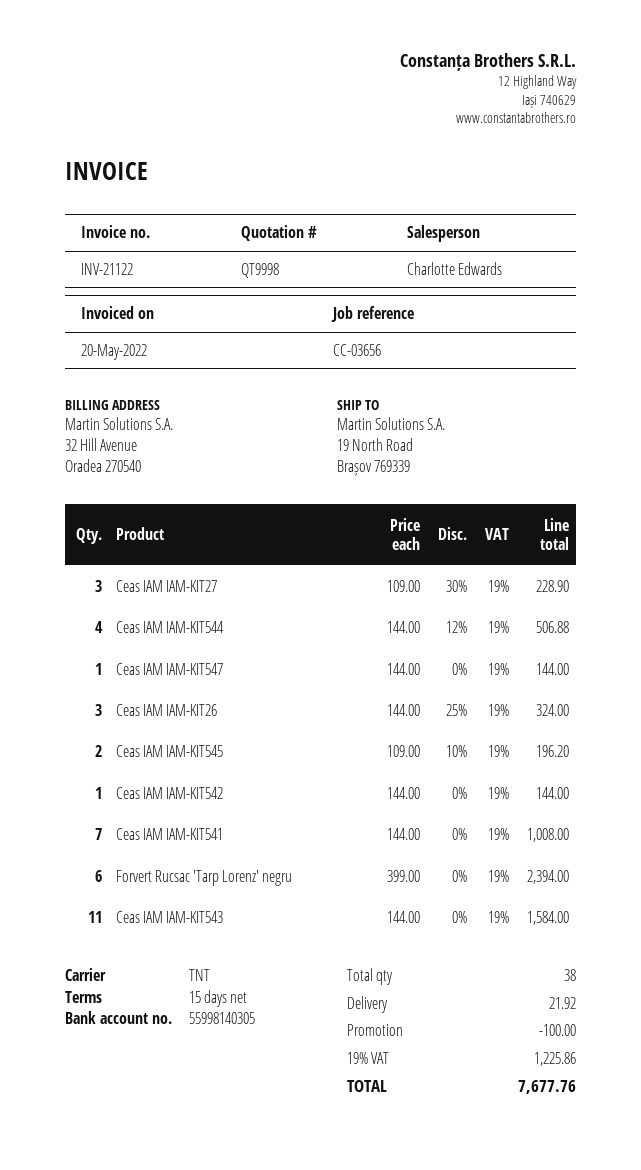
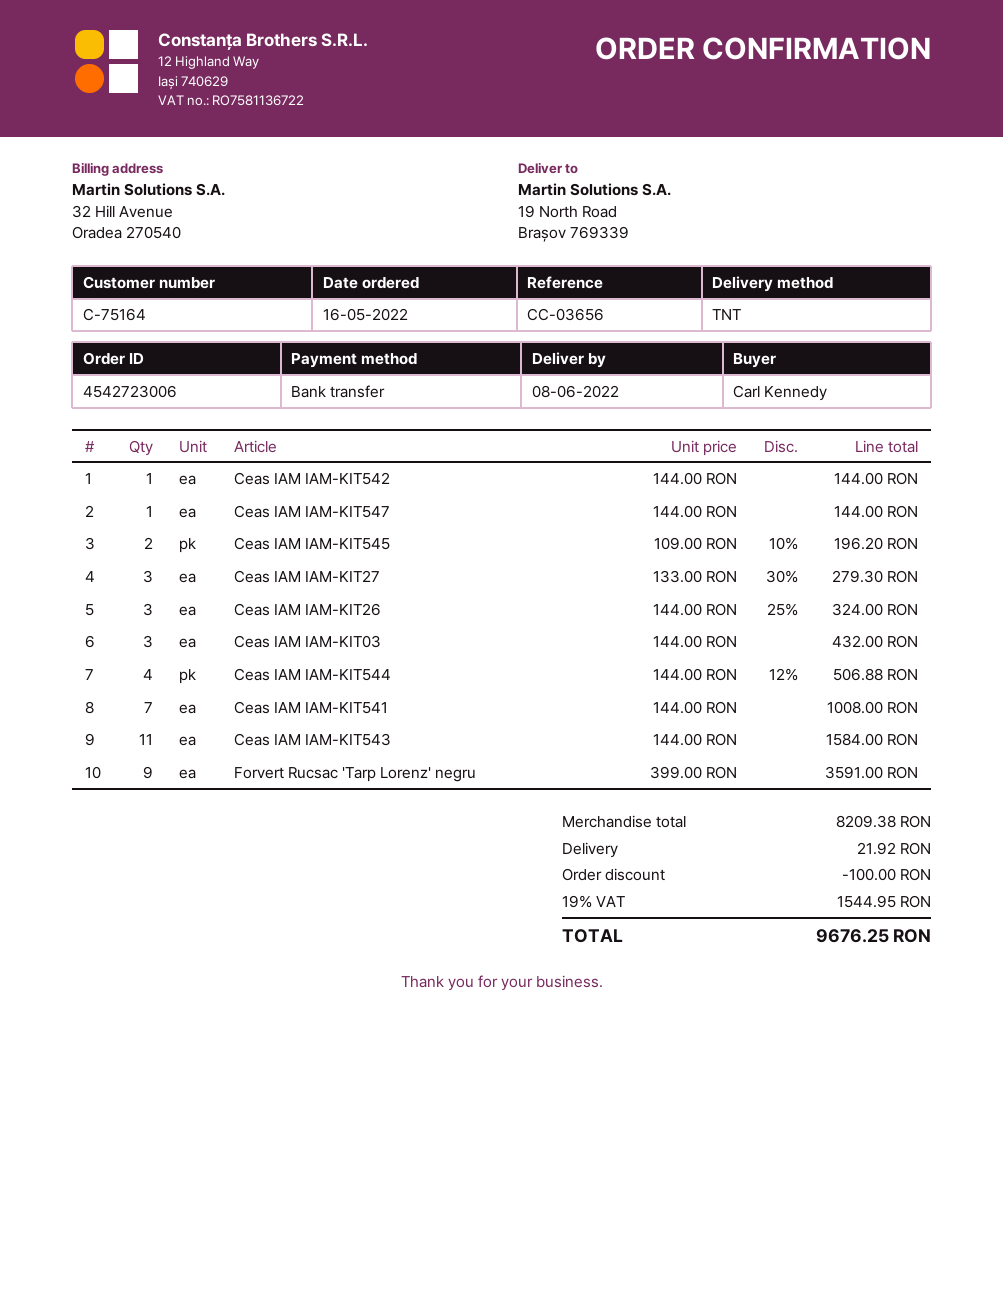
Ceas IAM IAM-KIT27: 3 x 109.00 - 30% = 228.90 -> 3 x 133.00 - 30% = 279.30
Forvert Rucsac 'Tarp Lorenz' negru: 6 x 399.00 = 2394.00 -> 9 x 399.00 = 3591.00
Ceas IAM IAM-KIT03: none -> 3 x 144.00 = 432.00
tax: 19% = 1225.86 -> 19% = 1544.95
total: 7677.76 -> 9676.25

